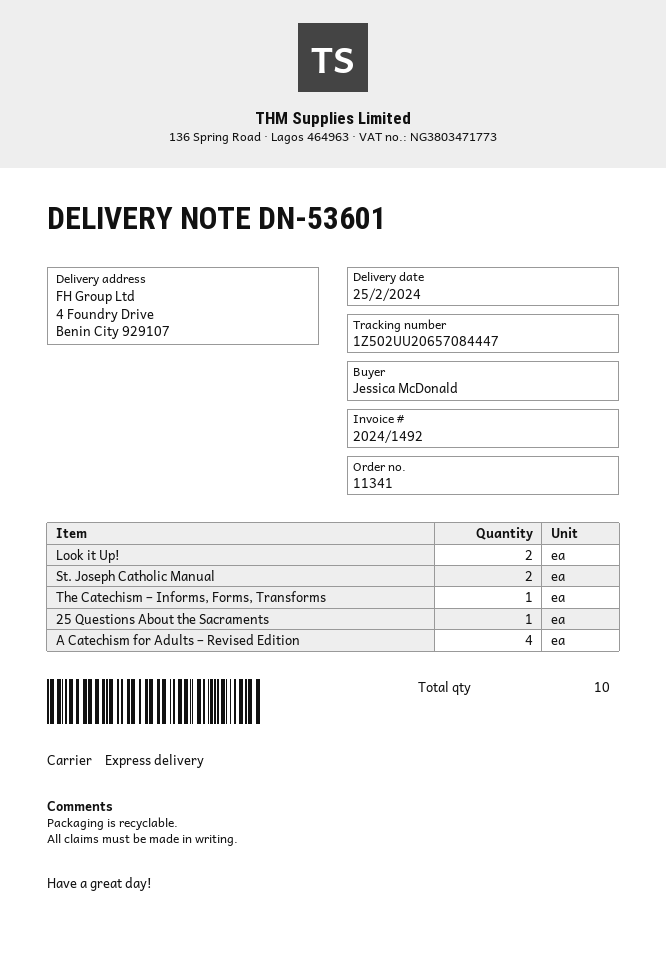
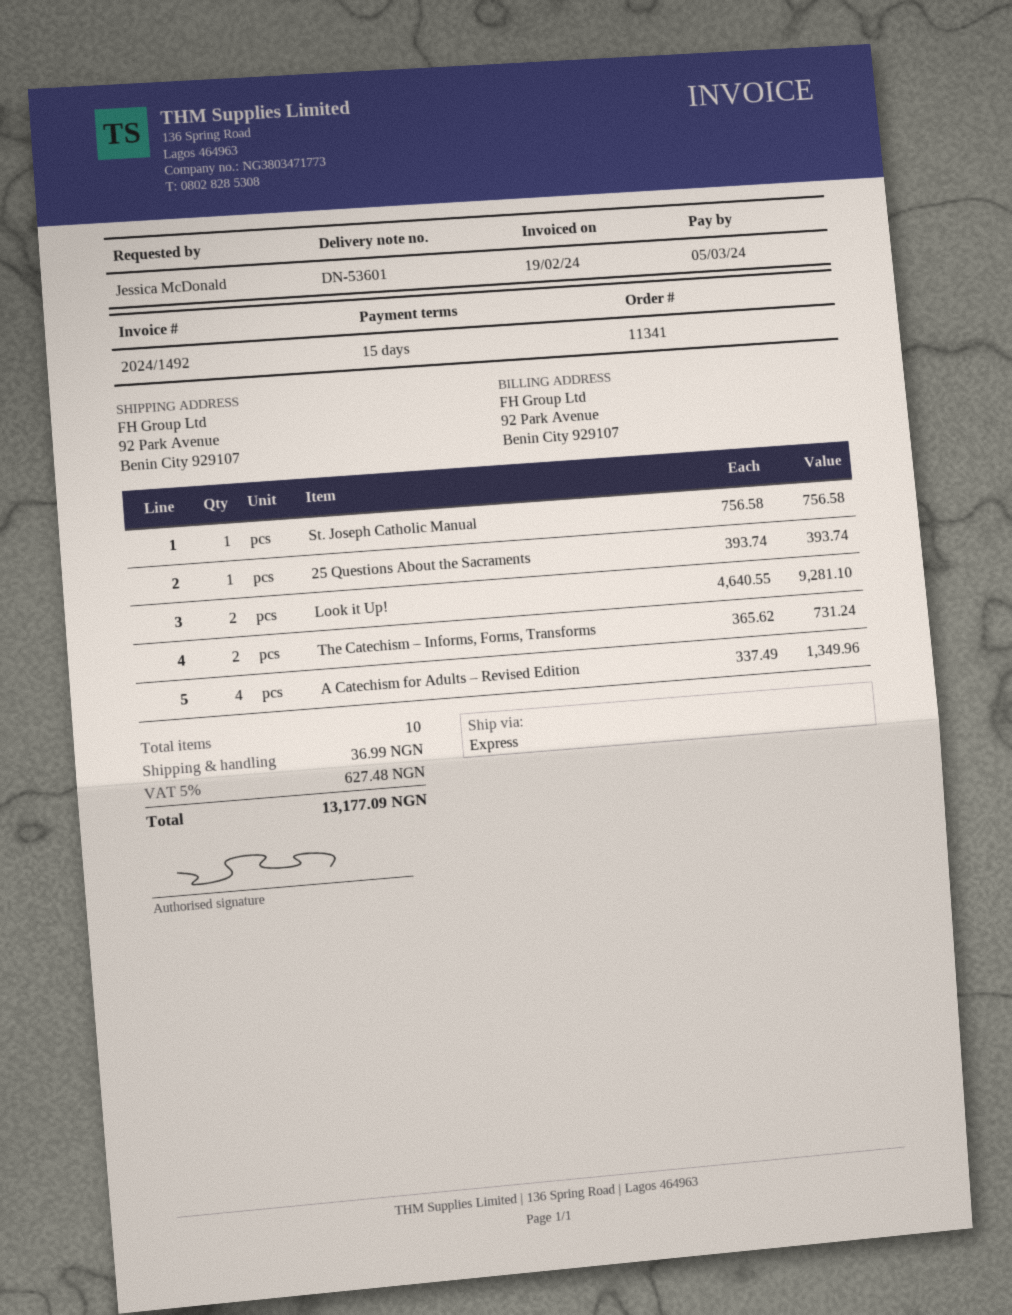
ship to: 4 Foundry Drive, Benin City 929107 -> 92 Park Avenue, Benin City 929107
St. Joseph Catholic Manual: 2 -> 1
The Catechism – Informs, Forms, Transforms: 1 -> 2

